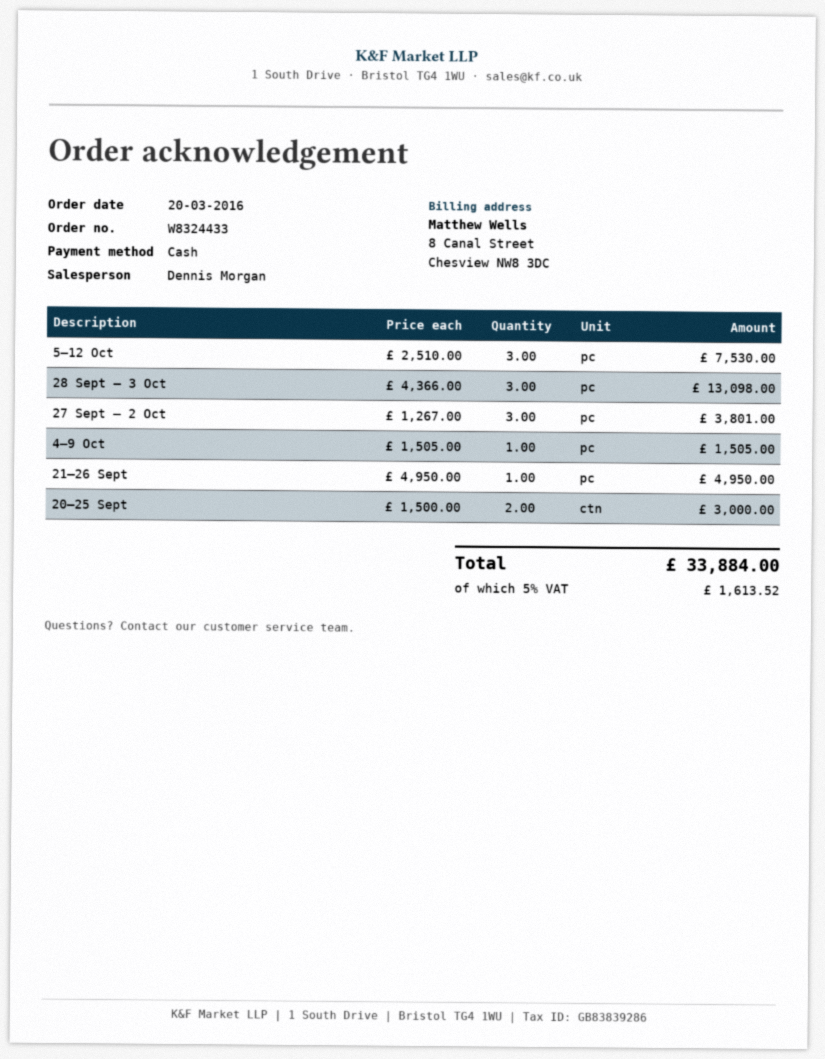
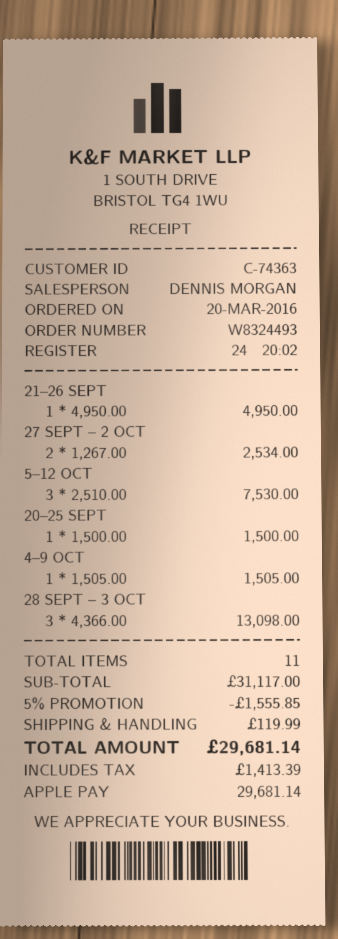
order number: W8324433 -> W8324493
payment method: cash -> Apple Pay
27 Sept – 2 Oct: 3 x 1267.00 = 3801.00 -> 2 x 1267.00 = 2534.00
20–25 Sept: 2 x 1500.00 = 3000.00 -> 1 x 1500.00 = 1500.00
discount: none -> 5% = 1555.85
shipping: none -> 119.99
tax: 1613.52 -> 1413.39
total: 33884.00 -> 29681.14

